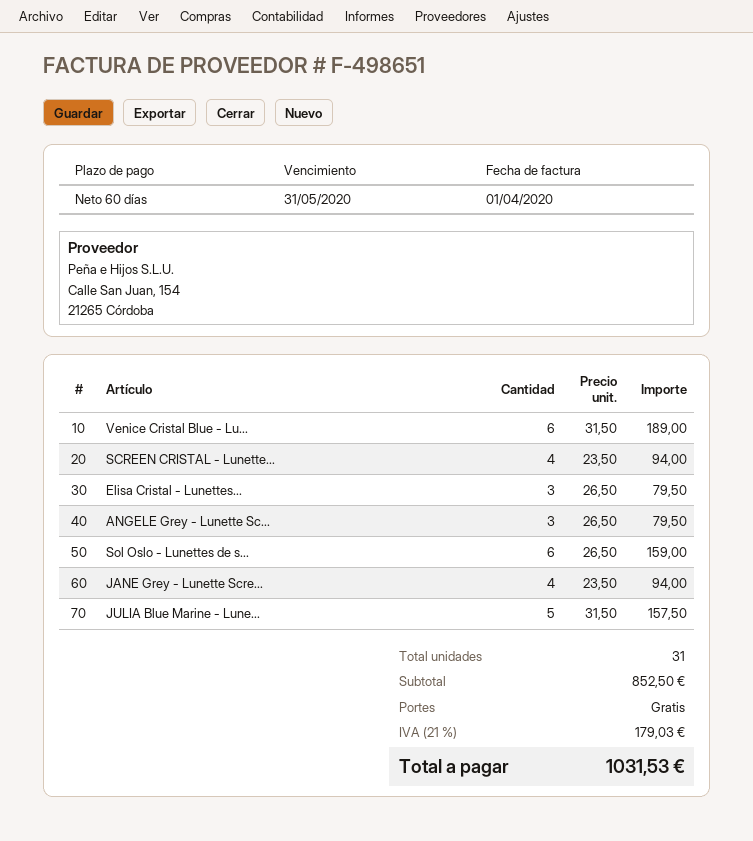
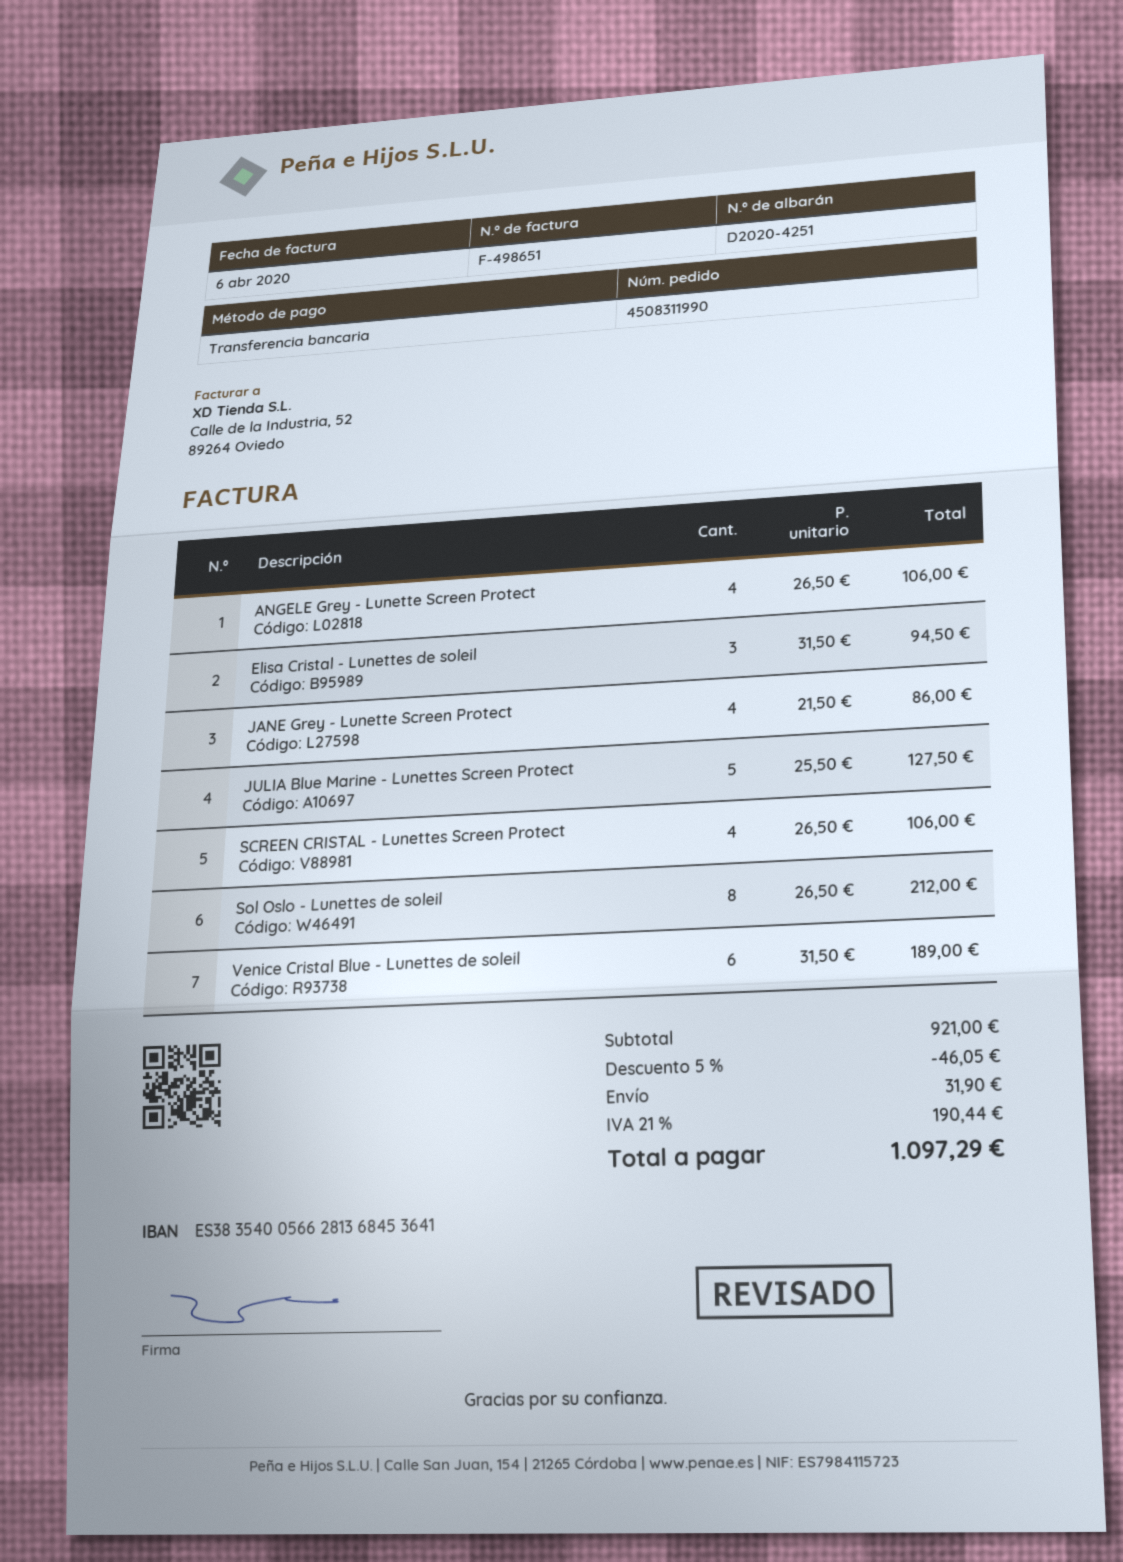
invoice date: 2020-04-01 -> 2020-04-06
SCREEN CRISTAL - Lunette...: 4 x 23.50 = 94.00 -> 4 x 26.50 = 106.00
Elisa Cristal - Lunettes...: 3 x 26.50 = 79.50 -> 3 x 31.50 = 94.50
ANGELE Grey - Lunette Sc...: 3 x 26.50 = 79.50 -> 4 x 26.50 = 106.00
Sol Oslo - Lunettes de s...: 6 x 26.50 = 159.00 -> 8 x 26.50 = 212.00
JANE Grey - Lunette Scre...: 4 x 23.50 = 94.00 -> 4 x 21.50 = 86.00
JULIA Blue Marine - Lune...: 5 x 31.50 = 157.50 -> 5 x 25.50 = 127.50
subtotal: 852.50 -> 921.00
discount: none -> 5% = 46.05
shipping: 0.00 -> 31.90
tax: 21% = 179.03 -> 21% = 190.44
total: 1031.53 -> 1097.29

